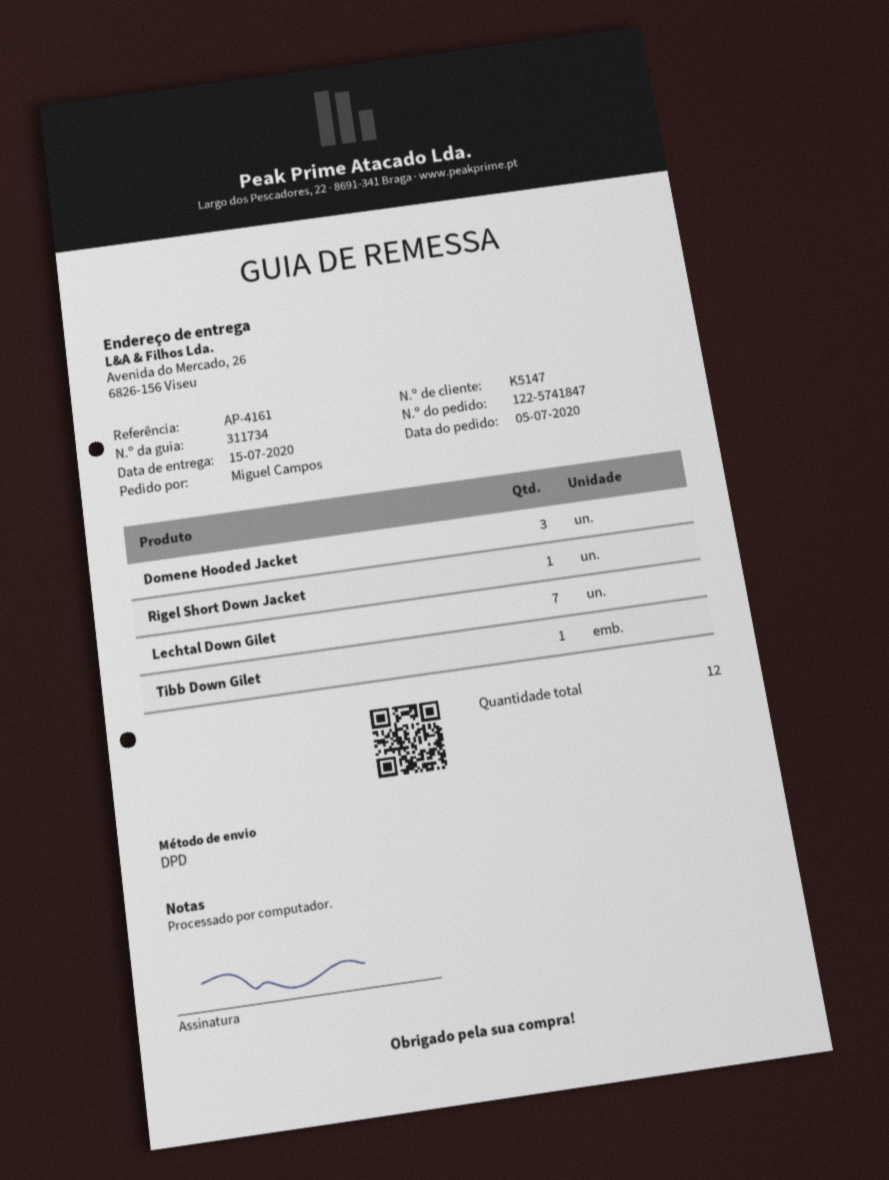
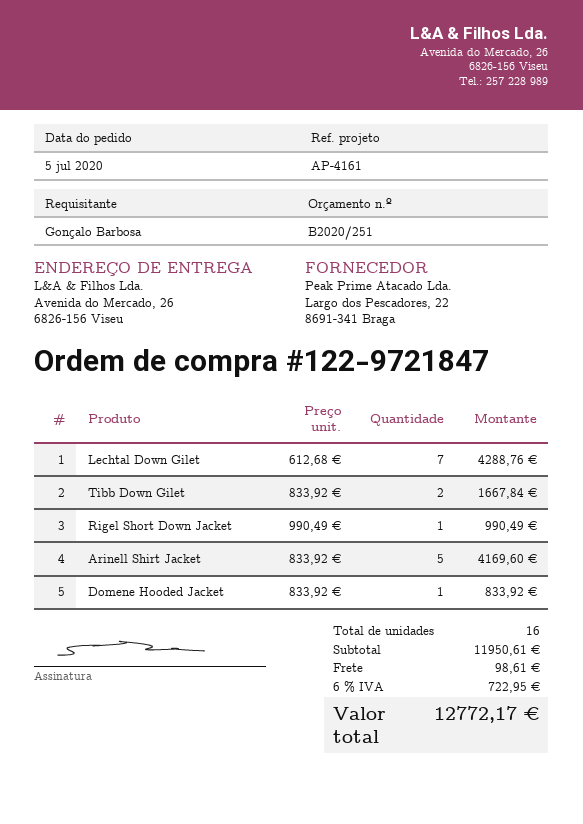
order number: 122-5741847 -> 122-9721847
ordered by: Miguel Campos -> Gonçalo Barbosa
Domene Hooded Jacket: 3 -> 1
Tibb Down Gilet: 1 -> 2
Arinell Shirt Jacket: none -> 5
total quantity: 12 -> 16

